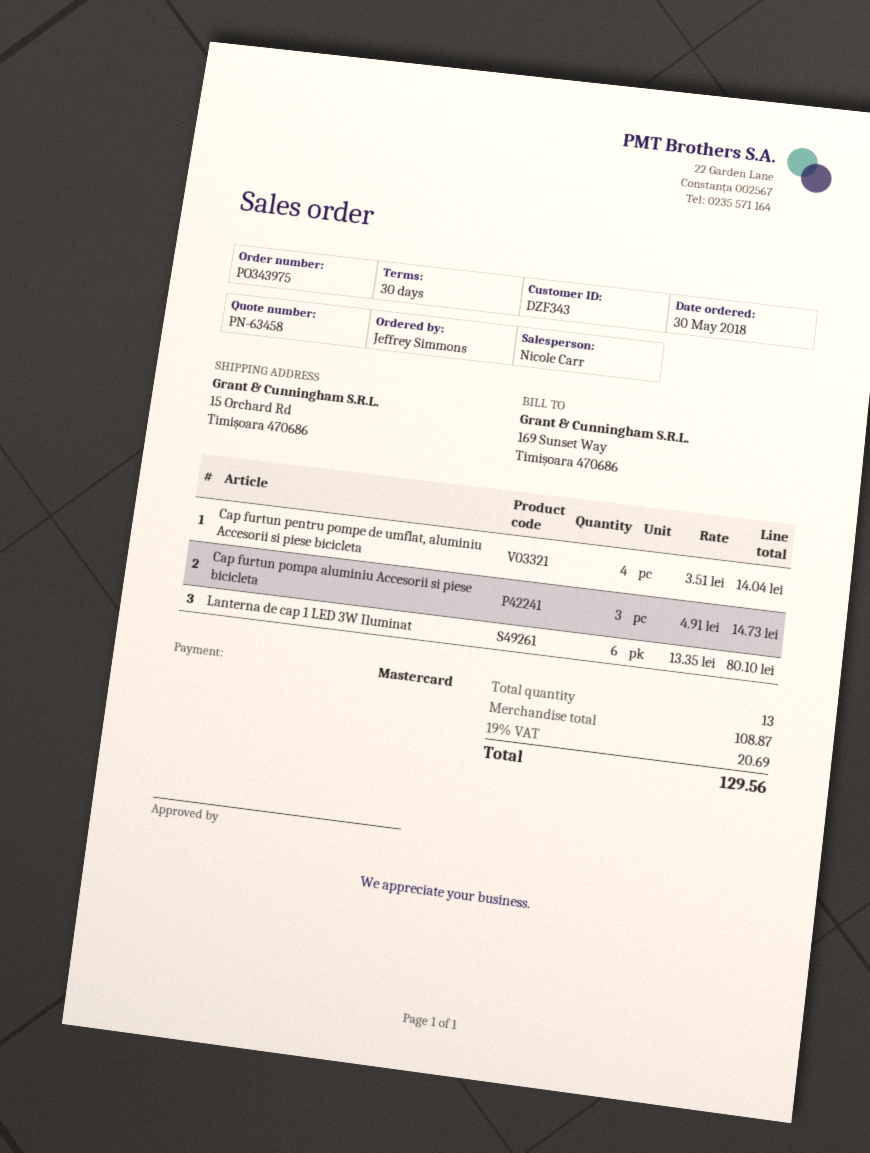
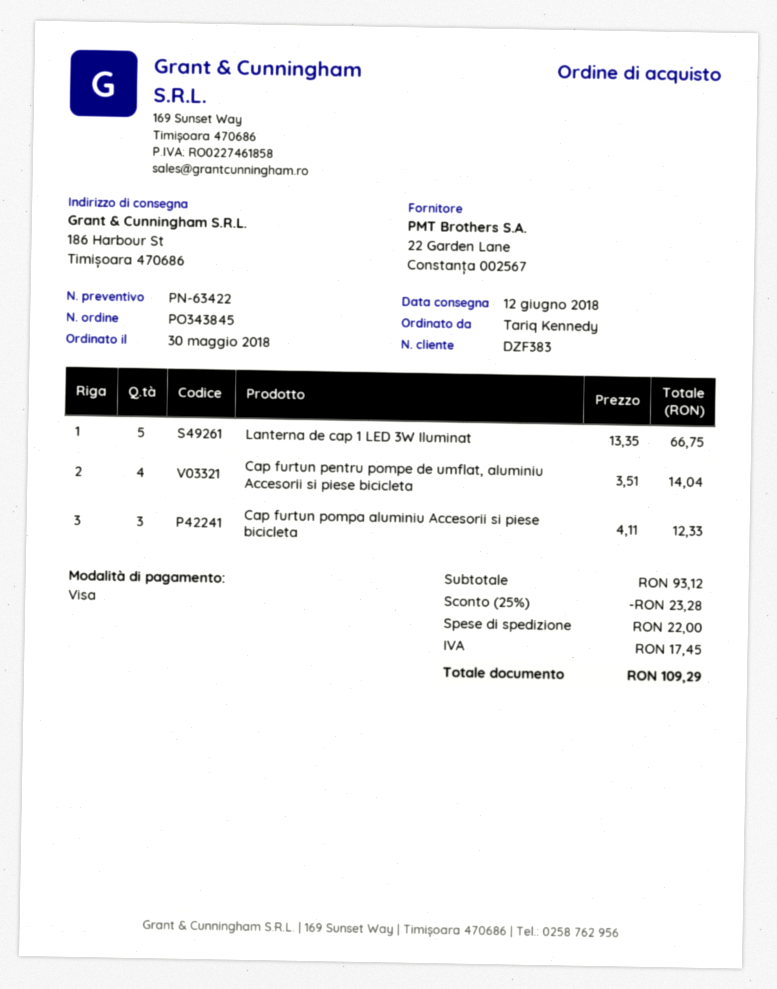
quote number: PN-63458 -> PN-63422
order number: PO343975 -> PO343845
customer number: DZF343 -> DZF383
ordered by: Jeffrey Simmons -> Tariq Kennedy
payment method: Mastercard -> Visa
ship to: 15 Orchard Rd, Timișoara 470686 -> 186 Harbour St, Timișoara 470686
Cap furtun pompa aluminiu Accesorii si piese bicicleta: 3 x 4.91 = 14.73 -> 3 x 4.11 = 12.33
Lanterna de cap 1 LED 3W Iluminat: 6 x 13.35 = 80.10 -> 5 x 13.35 = 66.75
subtotal: 108.87 -> 93.12
discount: none -> 25% = 23.28
shipping: none -> 22.00
tax: 20.69 -> 17.45
total: 129.56 -> 109.29

